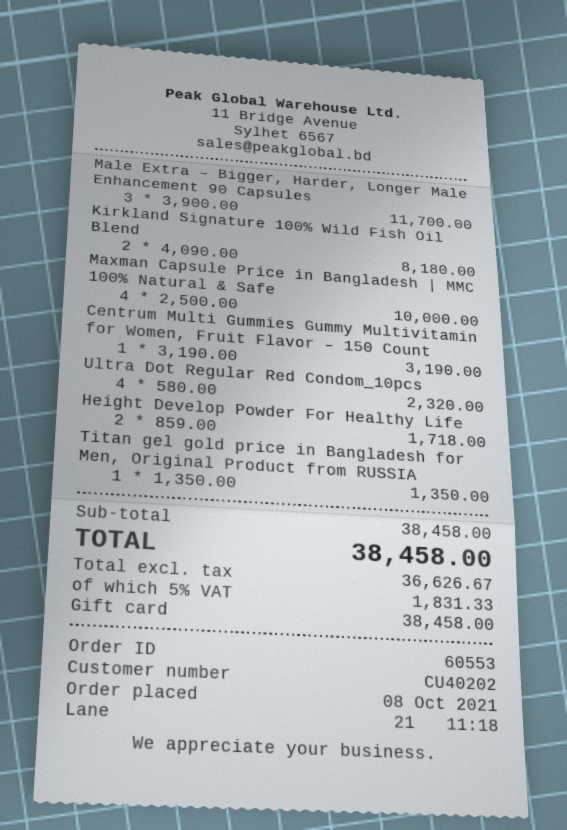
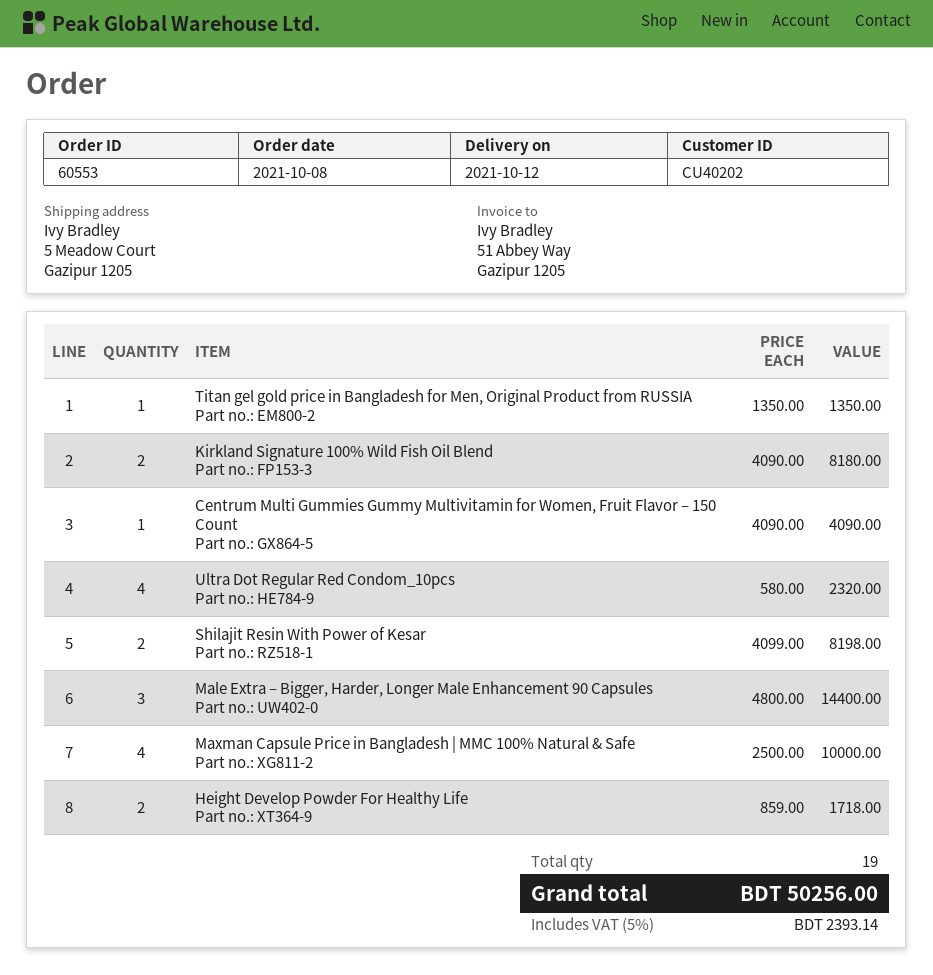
Male Extra – Bigger, Harder, Longer Male Enhancement 90 Capsules: 3 x 3900.00 = 11700.00 -> 3 x 4800.00 = 14400.00
Centrum Multi Gummies Gummy Multivitamin for Women, Fruit Flavor – 150 Count: 1 x 3190.00 = 3190.00 -> 1 x 4090.00 = 4090.00
Shilajit Resin With Power of Kesar: none -> 2 x 4099.00 = 8198.00
tax: 5% = 1831.33 -> 5% = 2393.14
total: 38458.00 -> 50256.00

